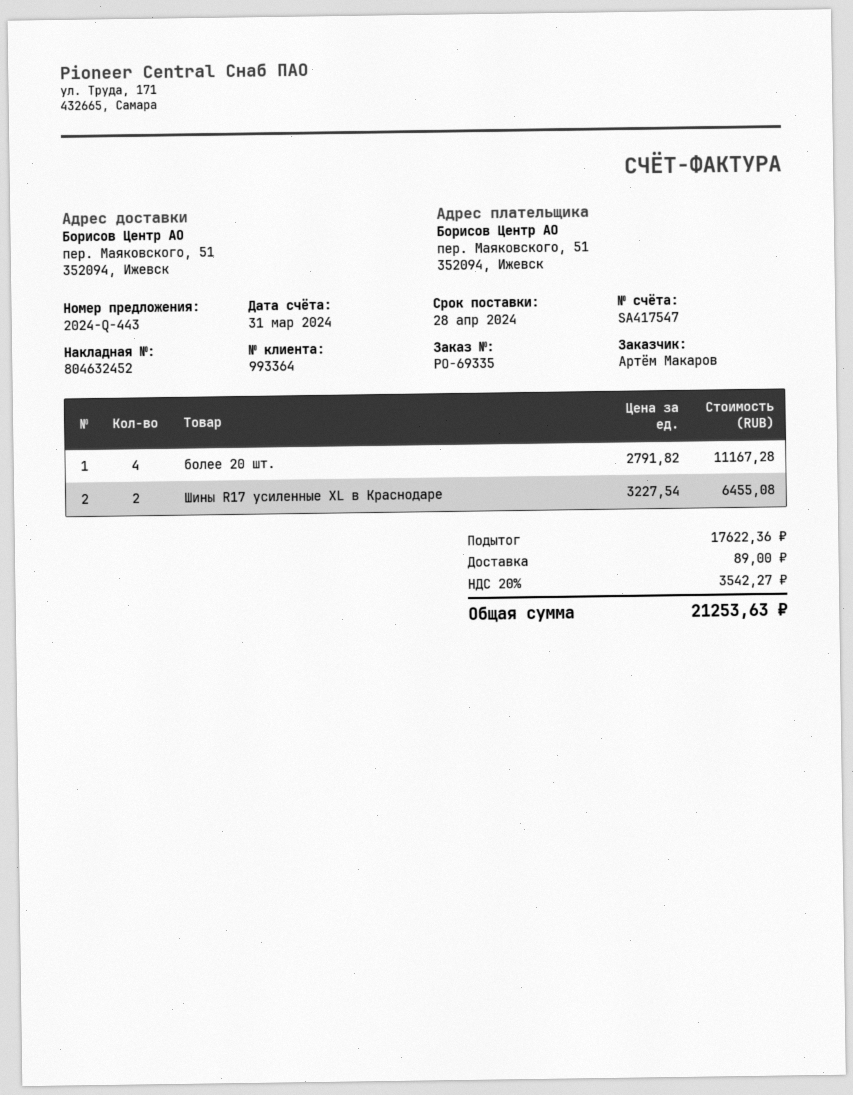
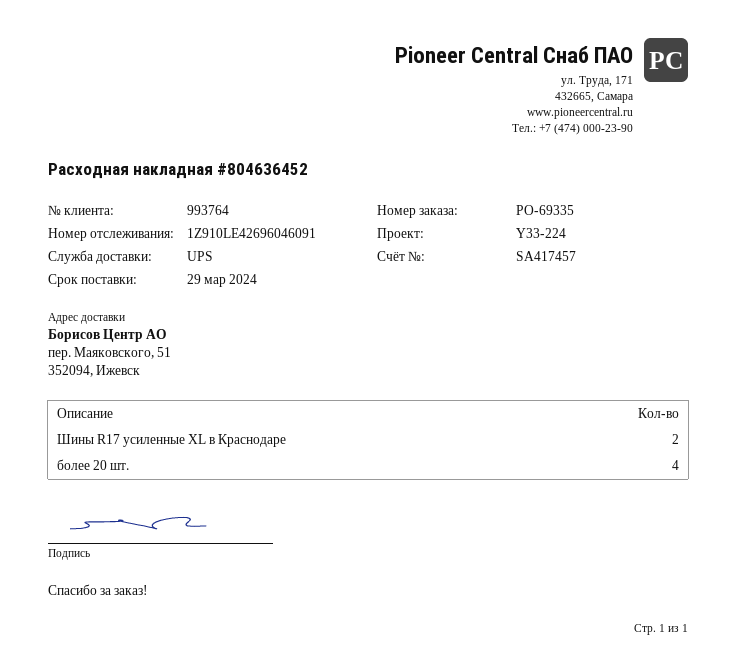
delivery note number: 804632452 -> 804636452
delivery date: 2024-04-28 -> 2024-03-29
invoice number: SA417547 -> SA417457
customer number: 993364 -> 993764

